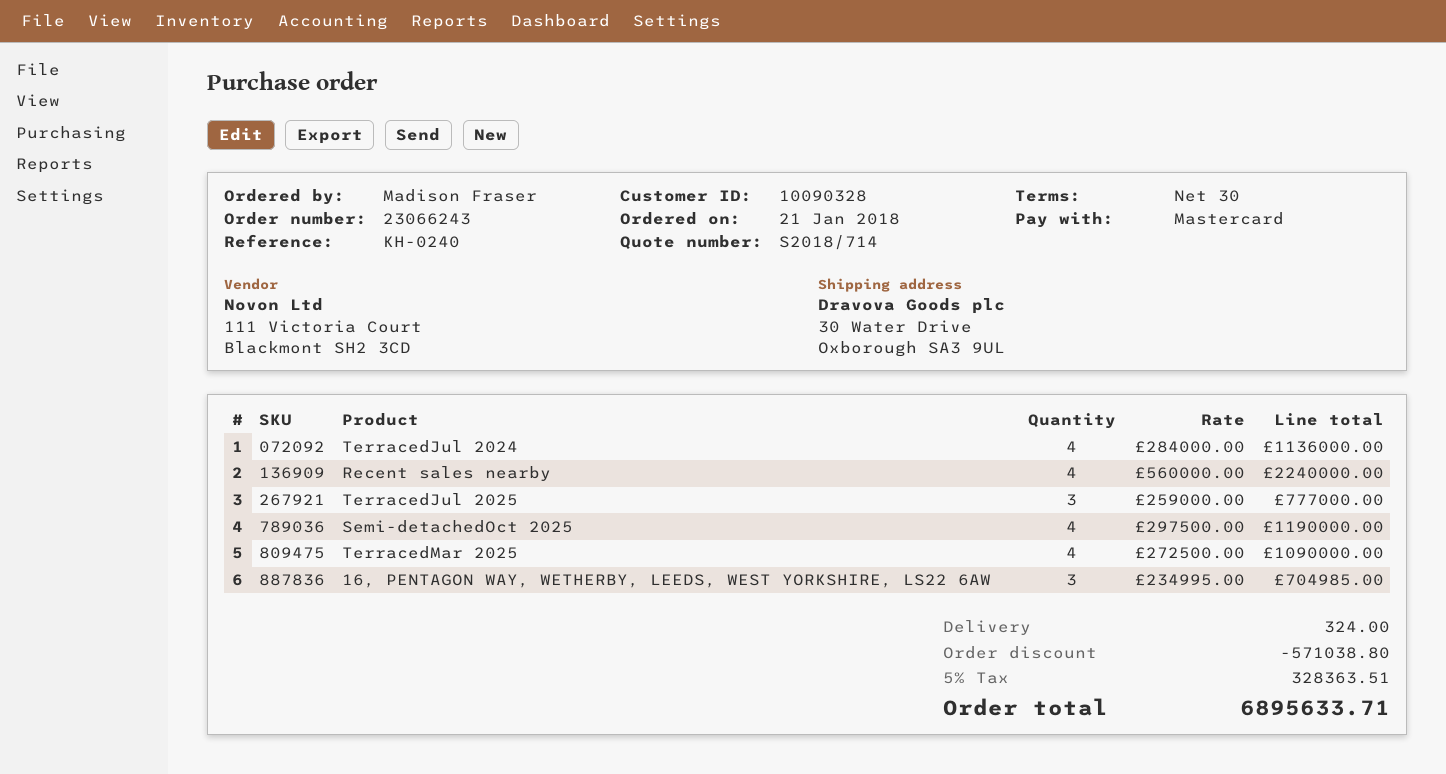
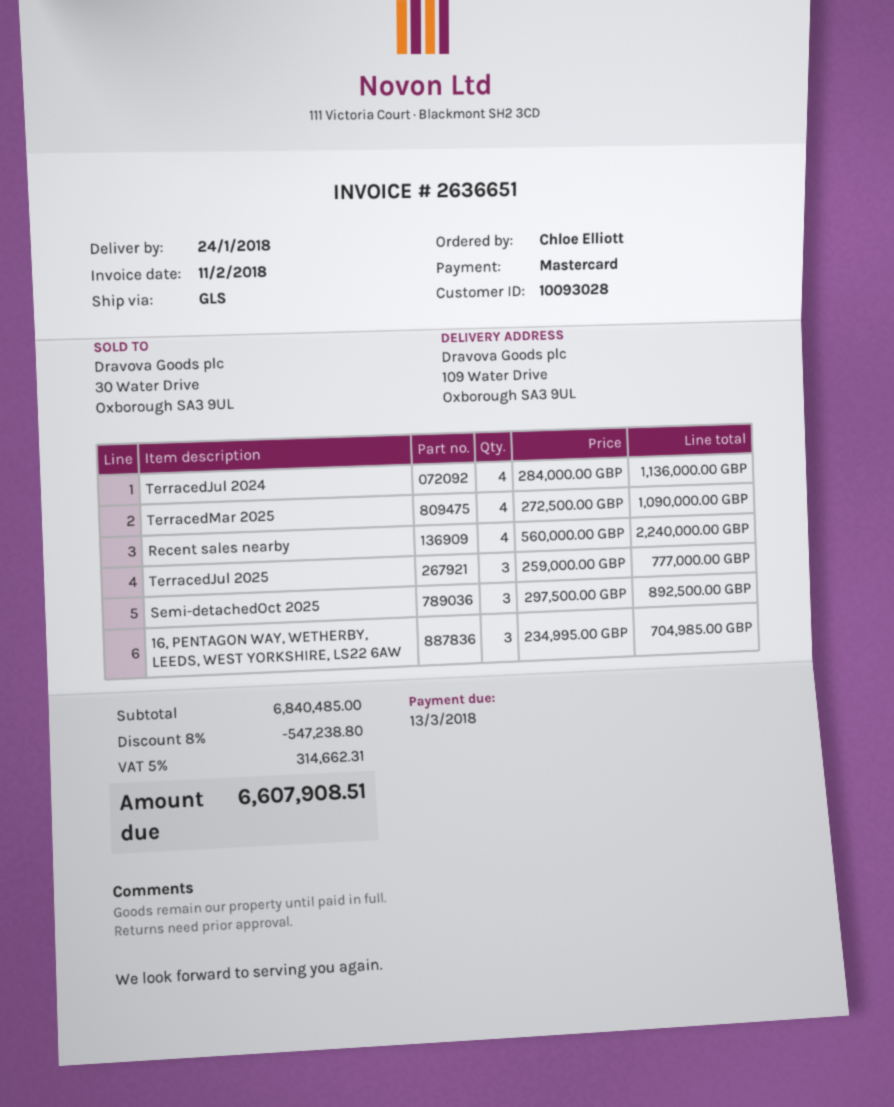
customer number: 10090328 -> 10093028
ordered by: Madison Fraser -> Chloe Elliott
ship to: 30 Water Drive, Oxborough SA3 9UL -> 109 Water Drive, Oxborough SA3 9UL
Semi-detachedOct 2025: 4 x 297500.00 = 1190000.00 -> 3 x 297500.00 = 892500.00
discount: 571038.80 -> 547238.80
shipping: 324.00 -> none
tax: 5% = 328363.51 -> 5% = 314662.31
total: 6895633.71 -> 6607908.51

